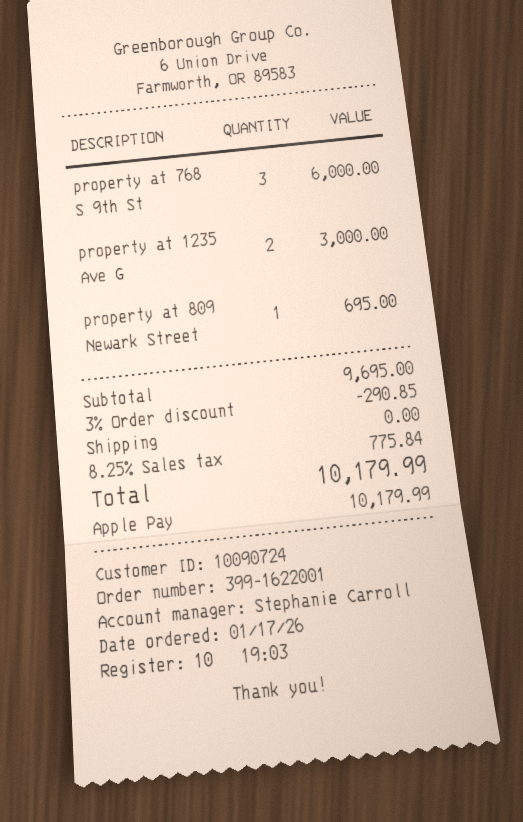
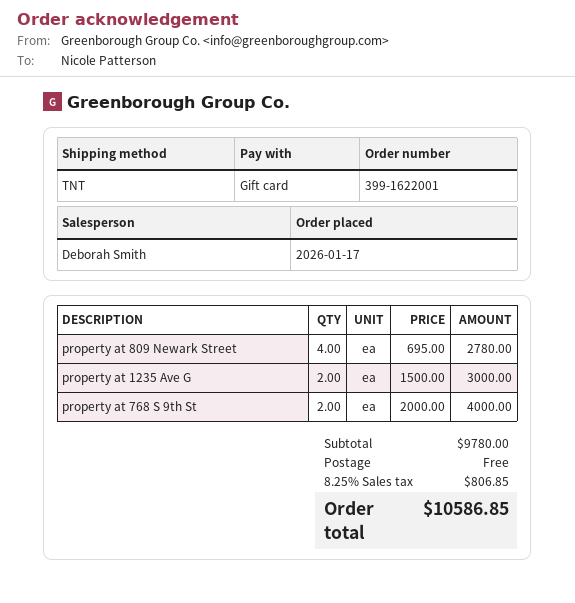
sales rep: Stephanie Carroll -> Deborah Smith
payment method: Apple Pay -> gift card
property at 768 S 9th St: 3 for 6000.00 -> 2 for 4000.00
property at 809 Newark Street: 1 for 695.00 -> 4 for 2780.00
subtotal: 9695.00 -> 9780.00
discount: 3% = 290.85 -> none
tax: 8.25% = 775.84 -> 8.25% = 806.85
total: 10179.99 -> 10586.85

